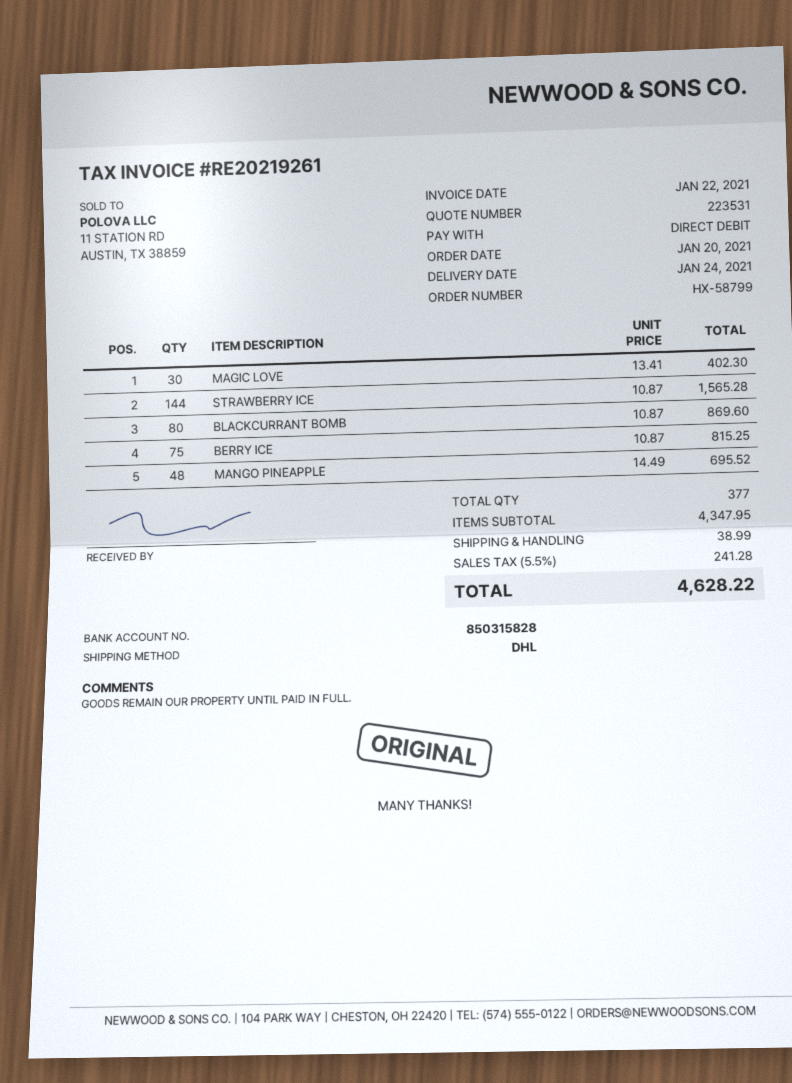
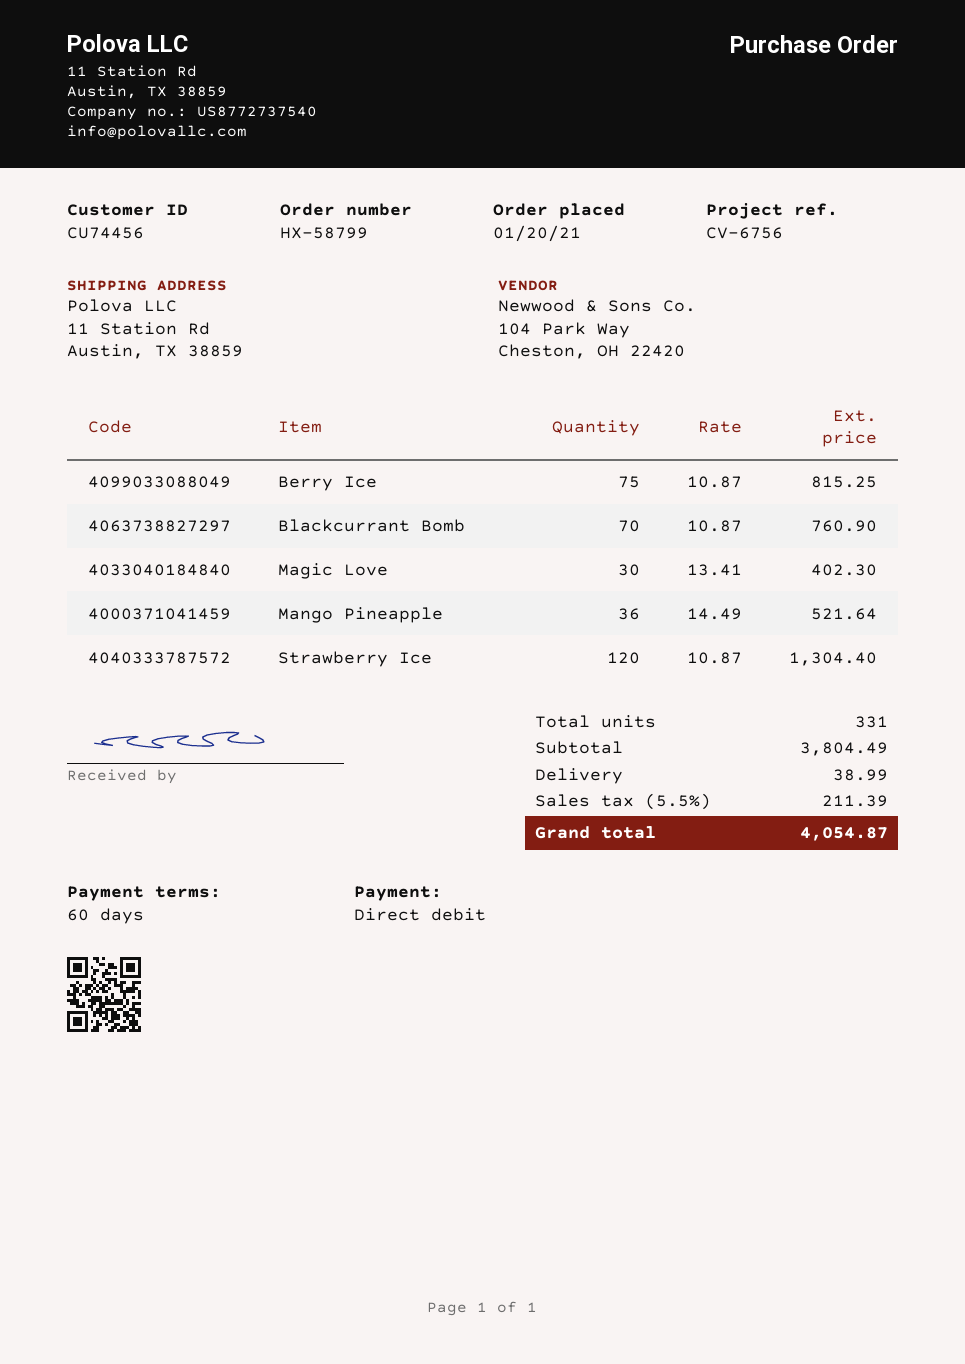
STRAWBERRY ICE: 144 x 10.87 = 1565.28 -> 120 x 10.87 = 1304.40
BLACKCURRANT BOMB: 80 x 10.87 = 869.60 -> 70 x 10.87 = 760.90
MANGO PINEAPPLE: 48 x 14.49 = 695.52 -> 36 x 14.49 = 521.64
total quantity: 377 -> 331
subtotal: 4347.95 -> 3804.49
tax: 5.5% = 241.28 -> 5.5% = 211.39
total: 4628.22 -> 4054.87

